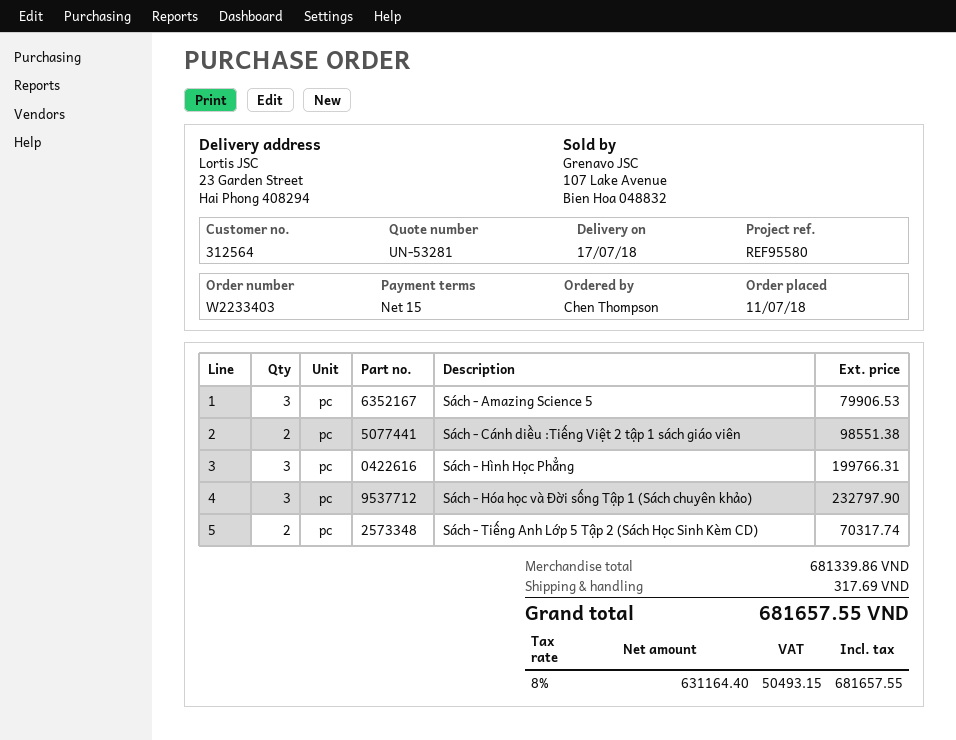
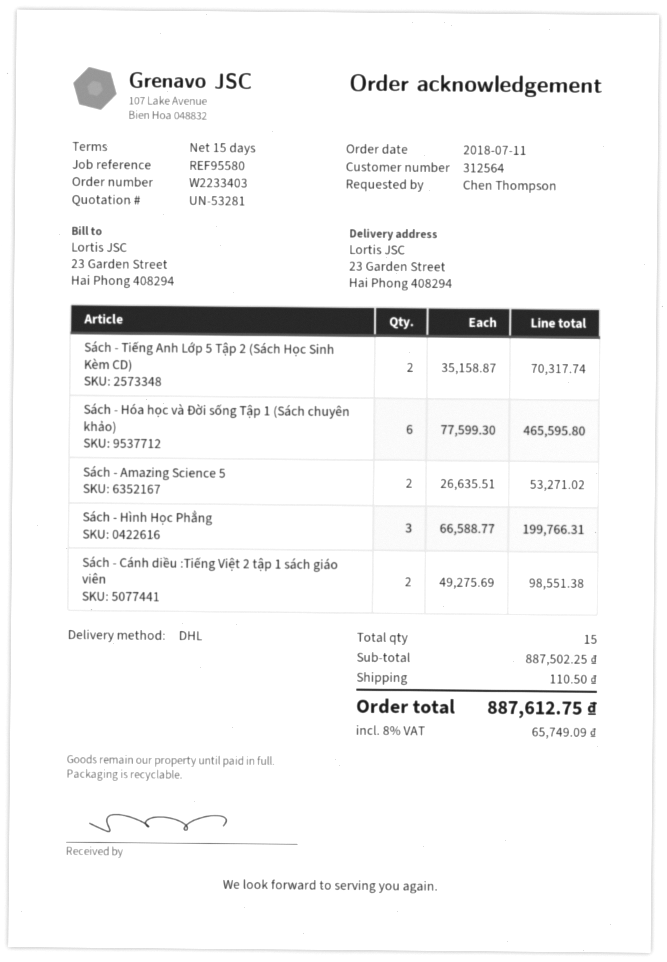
Sách - Amazing Science 5: 3 for 79906.53 -> 2 for 53271.02
Sách - Hóa học và Đời sống Tập 1 (Sách chuyên khảo): 3 for 232797.90 -> 6 for 465595.80
subtotal: 681339.86 -> 887502.25
shipping: 317.69 -> 110.50
tax: 8% = 50493.15 -> 8% = 65749.09
total: 681657.55 -> 887612.75

